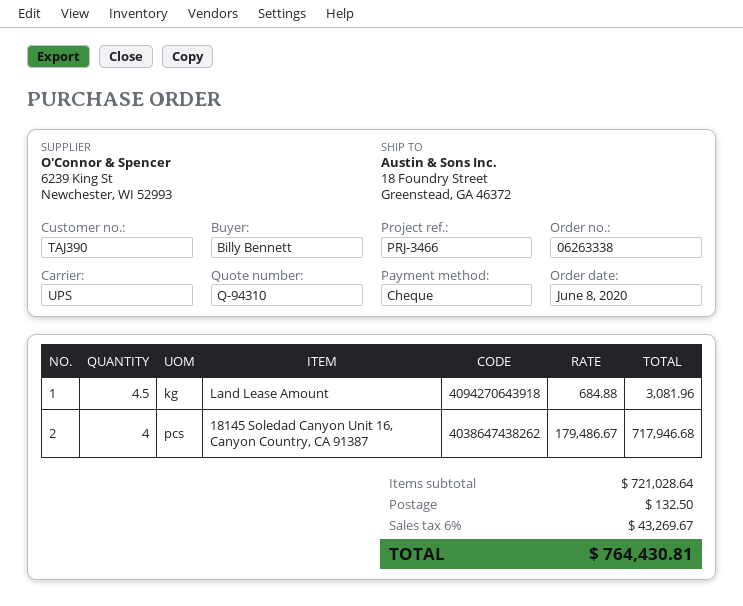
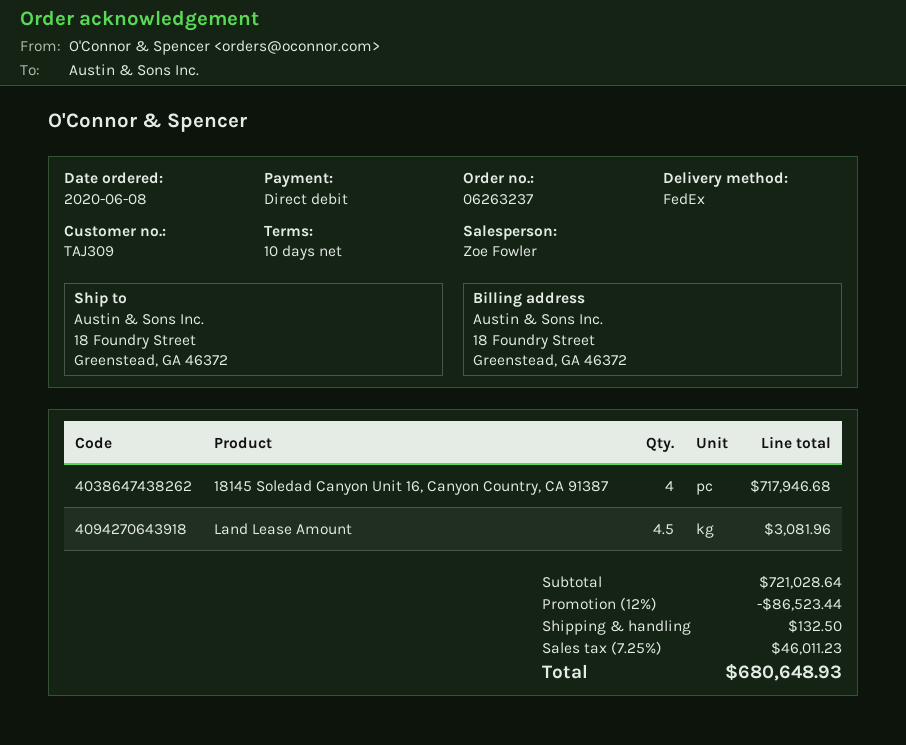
order number: 06263338 -> 06263237
customer number: TAJ390 -> TAJ309
payment method: cheque -> direct debit
shipping method: UPS -> FedEx
discount: none -> 12% = 86523.44
tax: 6% = 43269.67 -> 7.25% = 46011.23
total: 764430.81 -> 680648.93

